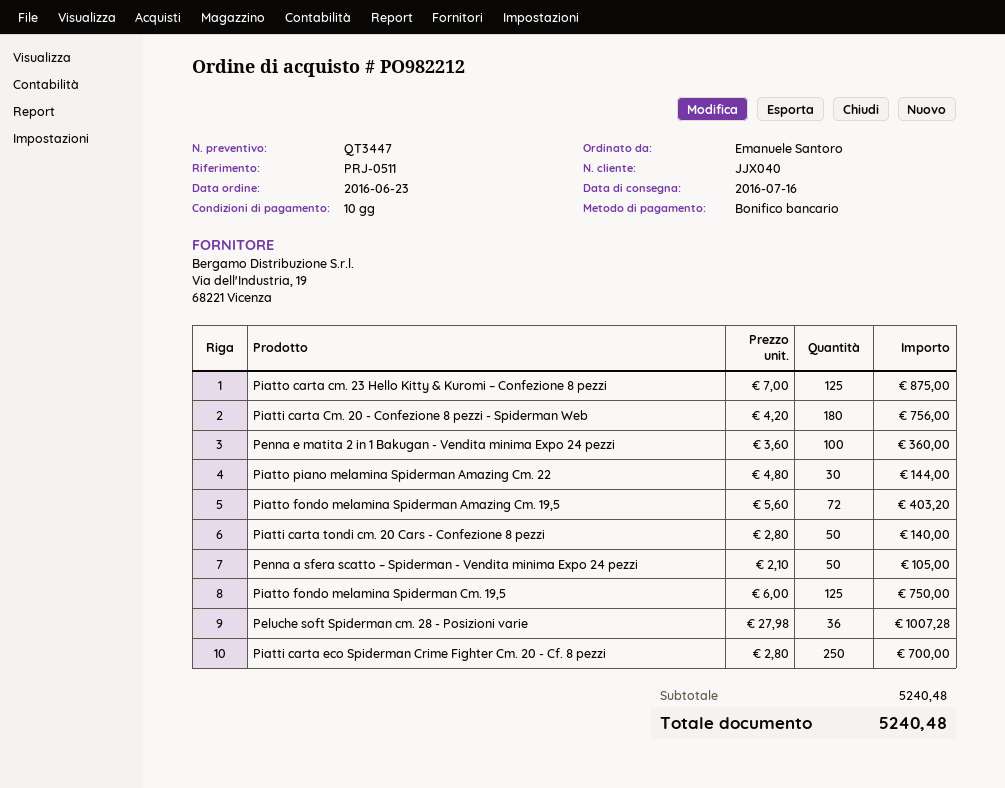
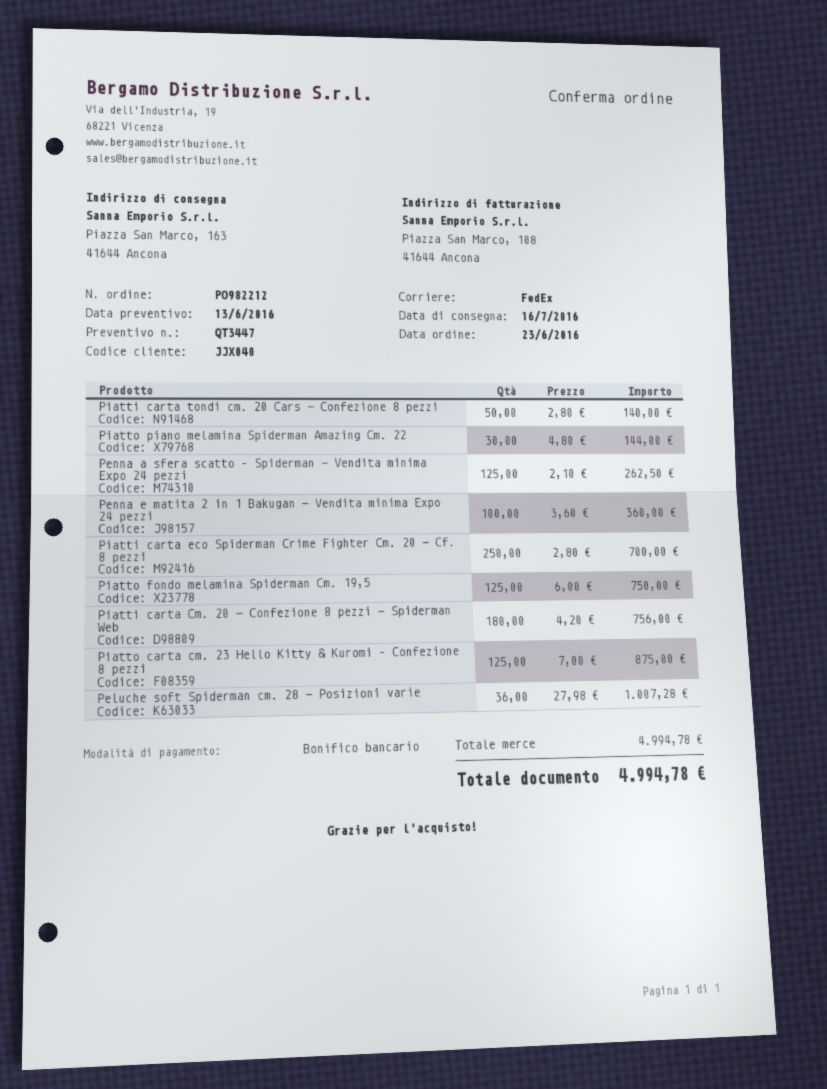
Piatto fondo melamina Spiderman Amazing Cm. 19,5: 72 x 5.60 = 403.20 -> none
Penna a sfera scatto – Spiderman - Vendita minima Expo 24 pezzi: 50 x 2.10 = 105.00 -> 125 x 2.10 = 262.50
subtotal: 5240.48 -> 4994.78
total: 5240.48 -> 4994.78

